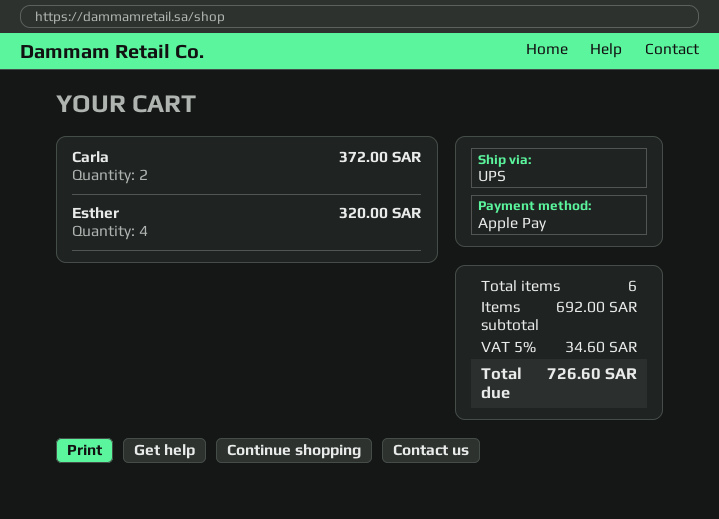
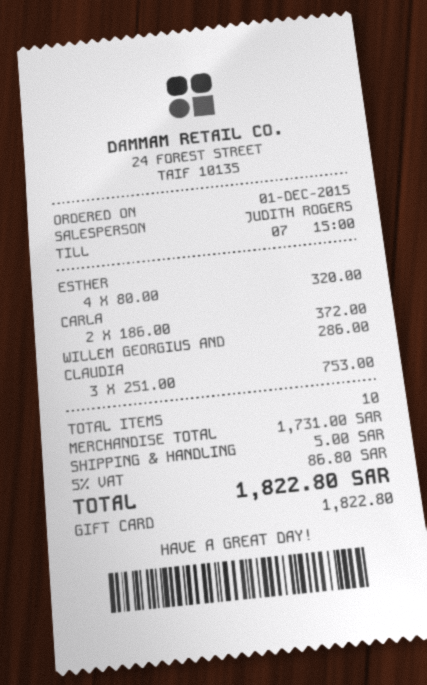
payment method: Apple Pay -> gift card
WILLEM GEORGIUS AND: none -> 1 for 286.00
CLAUDIA: none -> 3 for 753.00
total quantity: 6 -> 10
subtotal: 692.00 -> 1731.00
shipping: none -> 5.00
tax: 5% = 34.60 -> 5% = 86.80
total: 726.60 -> 1822.80

